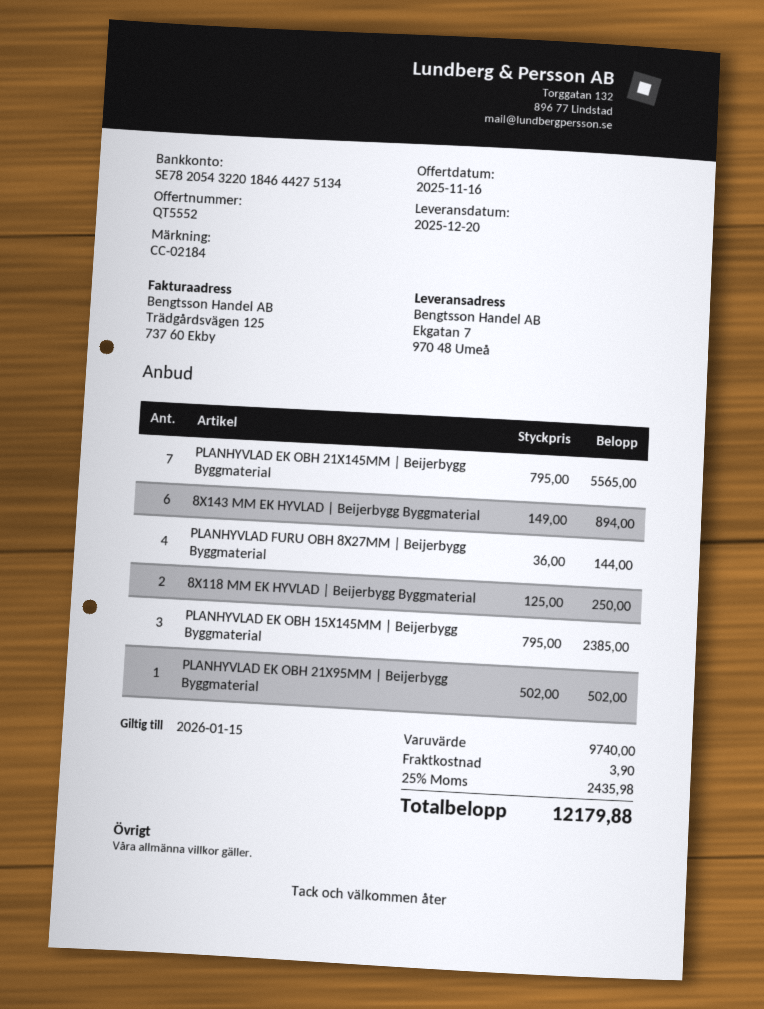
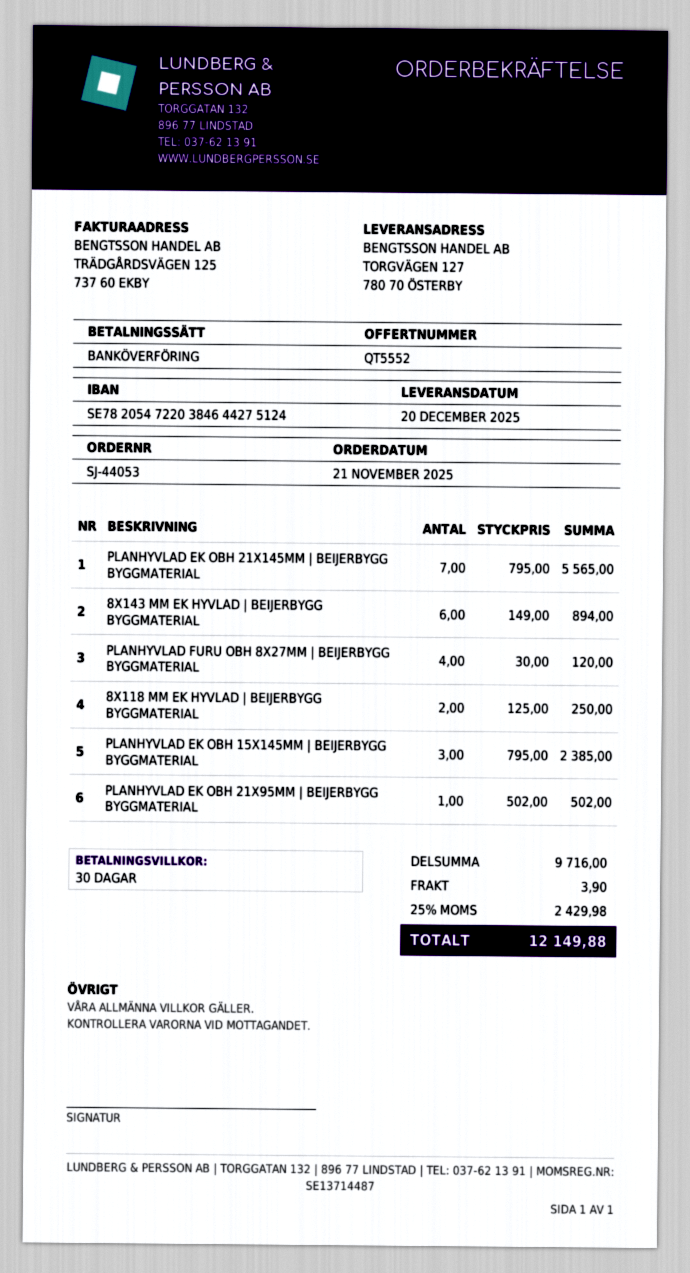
bank account: SE7820543220184644275134 -> SE7820547220384644275124
ship to: Ekgatan 7, 970 48 Umeå -> TORGVÄGEN 127, 780 70 ÖSTERBY
PLANHYVLAD FURU OBH 8X27MM | Beijerbygg Byggmaterial: 4 x 36.00 = 144.00 -> 4 x 30.00 = 120.00
subtotal: 9740.00 -> 9716.00
tax: 25% = 2435.98 -> 25% = 2429.98
total: 12179.88 -> 12149.88

